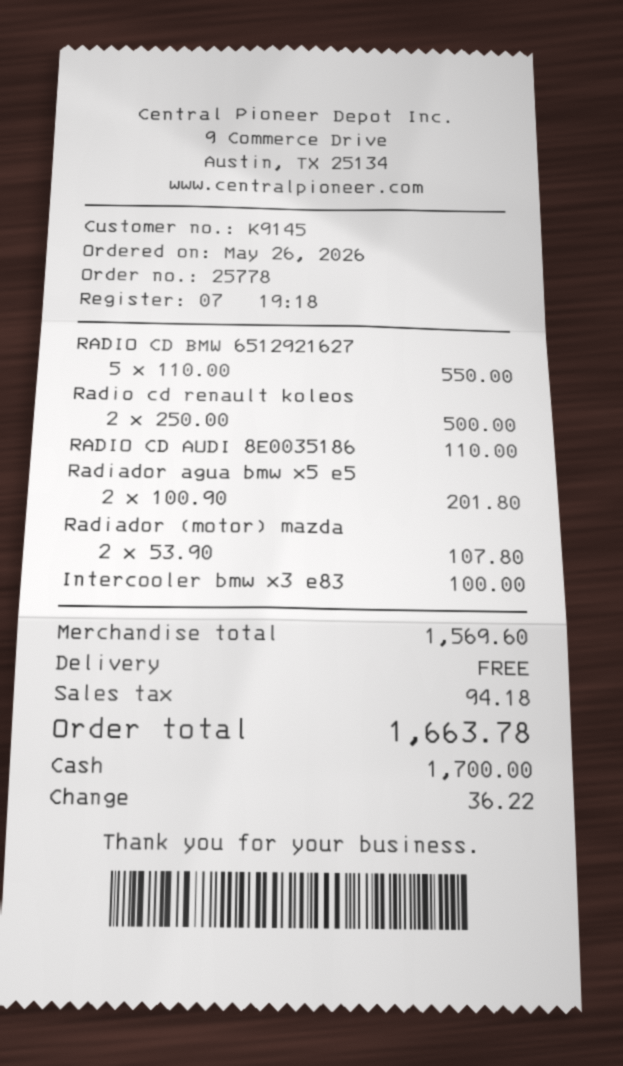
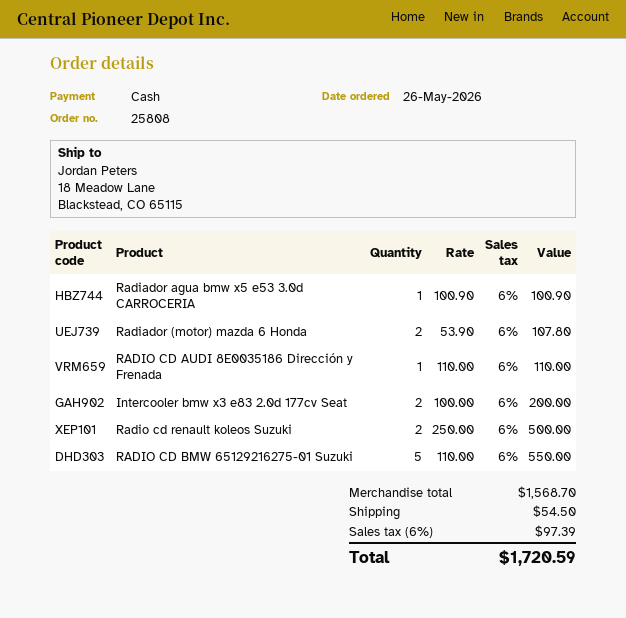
order number: 25778 -> 25808
Radiador agua bmw x5 e5: 2 x 100.90 = 201.80 -> 1 x 100.90 = 100.90
Intercooler bmw x3 e83: 1 x 100.00 = 100.00 -> 2 x 100.00 = 200.00
subtotal: 1569.60 -> 1568.70
shipping: 0.00 -> 54.50
tax: 94.18 -> 97.39
total: 1663.78 -> 1720.59

